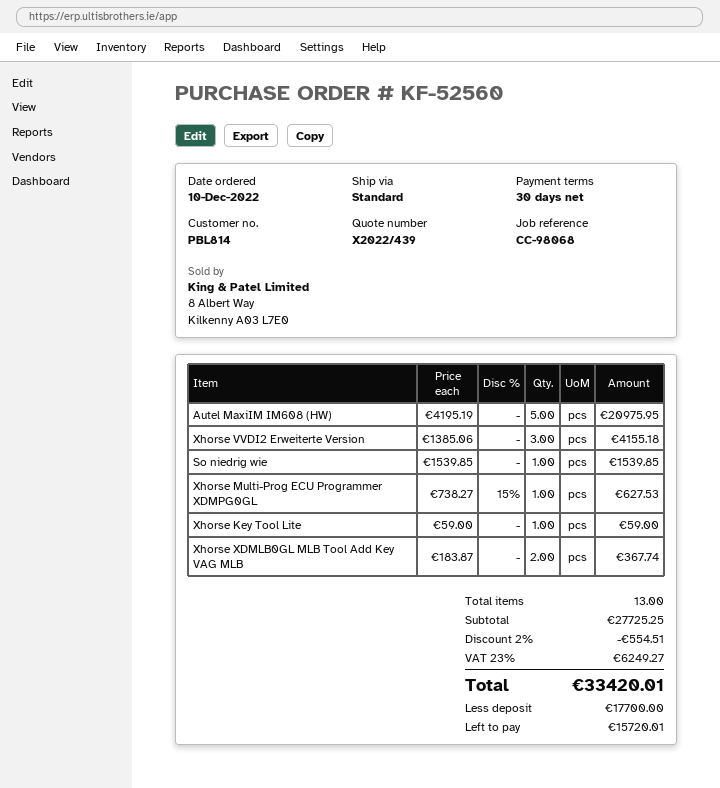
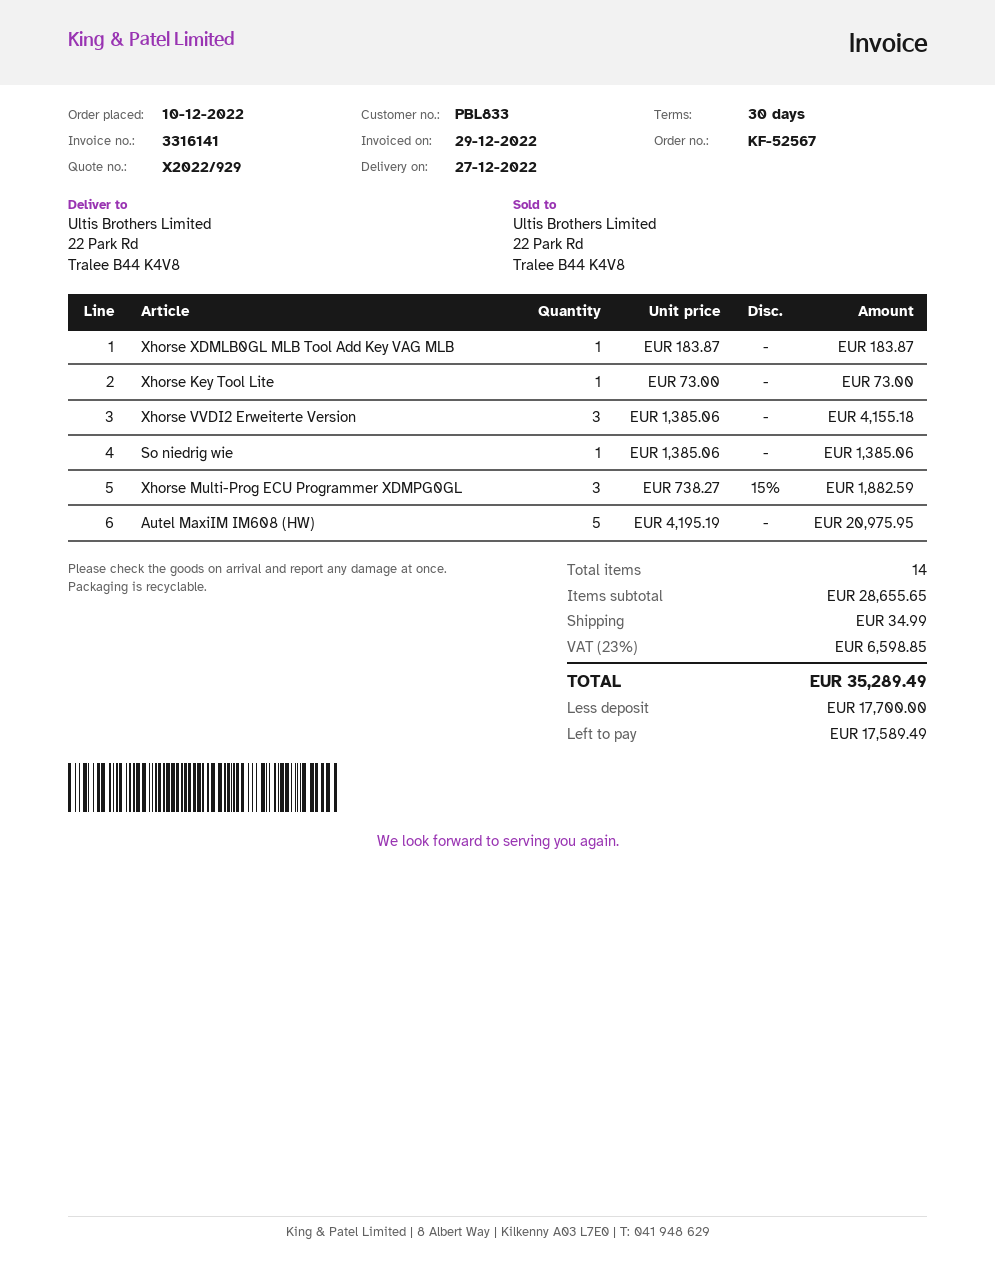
quote number: X2022/439 -> X2022/929
order number: KF-52560 -> KF-52567
customer number: PBL814 -> PBL833
So niedrig wie: 1 x 1539.85 = 1539.85 -> 1 x 1385.06 = 1385.06
Xhorse Multi-Prog ECU Programmer XDMPG0GL: 1 x 738.27 - 15% = 627.53 -> 3 x 738.27 - 15% = 1882.59
Xhorse Key Tool Lite: 1 x 59.00 = 59.00 -> 1 x 73.00 = 73.00
Xhorse XDMLB0GL MLB Tool Add Key VAG MLB: 2 x 183.87 = 367.74 -> 1 x 183.87 = 183.87
total quantity: 13 -> 14
subtotal: 27725.25 -> 28655.65
discount: 2% = 554.51 -> none
shipping: none -> 34.99
tax: 23% = 6249.27 -> 23% = 6598.85
total: 33420.01 -> 35289.49
balance: 15720.01 -> 17589.49

